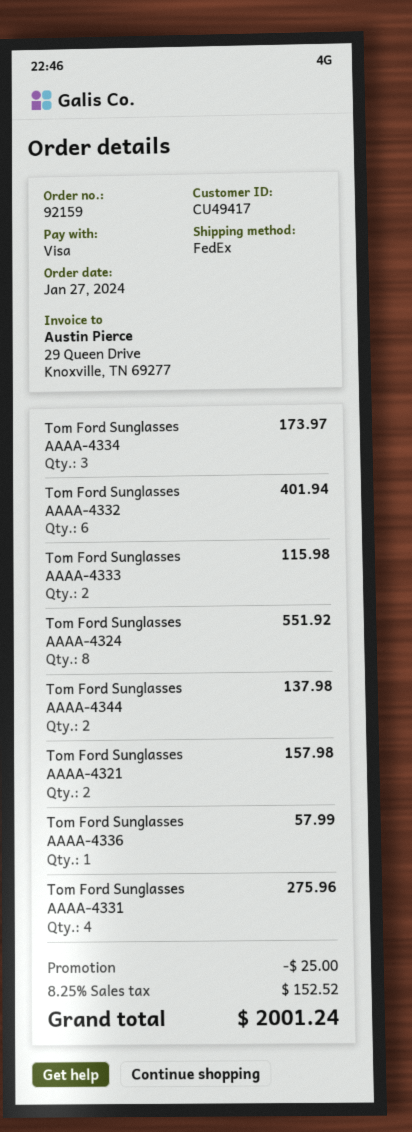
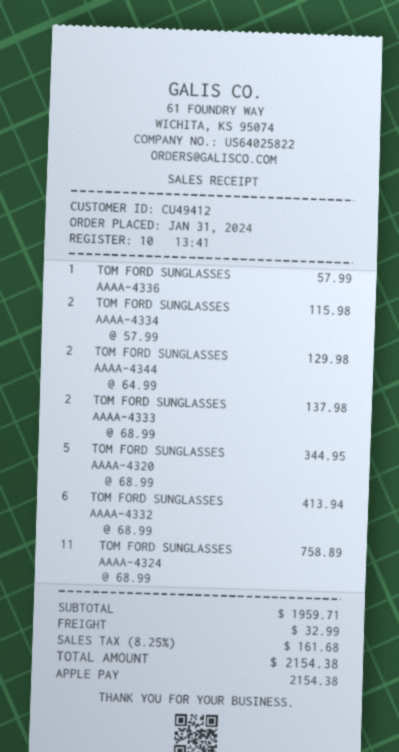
order date: 2024-01-27 -> 2024-01-31
customer number: CU49417 -> CU49412
payment method: Visa -> Apple Pay
Tom Ford Sunglasses AAAA-4334: 3 for 173.97 -> 2 for 115.98
Tom Ford Sunglasses AAAA-4332: 6 for 401.94 -> 6 for 413.94
Tom Ford Sunglasses AAAA-4333: 2 for 115.98 -> 2 for 137.98
Tom Ford Sunglasses AAAA-4324: 8 for 551.92 -> 11 for 758.89
Tom Ford Sunglasses AAAA-4344: 2 for 137.98 -> 2 for 129.98
Tom Ford Sunglasses AAAA-4321: 2 for 157.98 -> none
Tom Ford Sunglasses AAAA-4331: 4 for 275.96 -> none
TOM FORD SUNGLASSES AAAA-4320: none -> 5 for 344.95
discount: 25.00 -> none
shipping: none -> 32.99
tax: 8.25% = 152.52 -> 8.25% = 161.68
total: 2001.24 -> 2154.38

